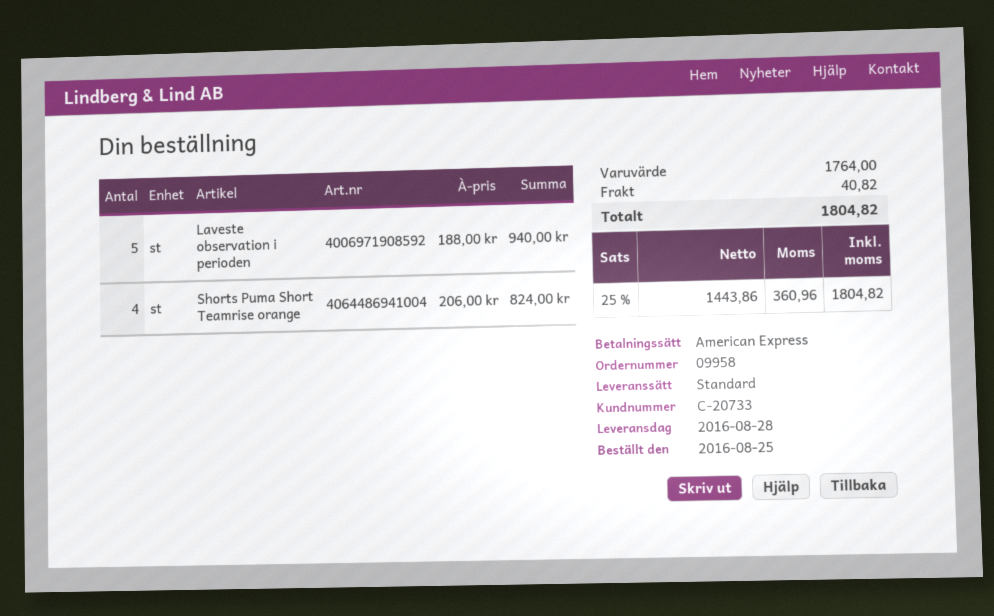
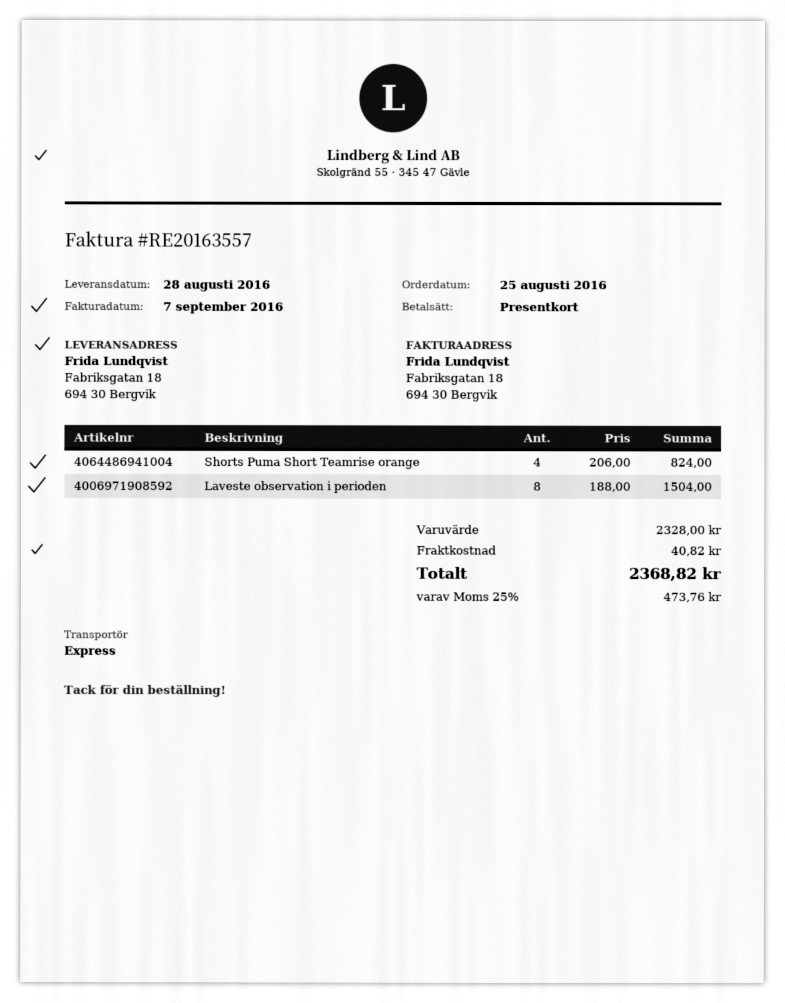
payment method: American Express -> gift card
shipping method: standard -> express
Laveste observation i perioden: 5 x 188.00 = 940.00 -> 8 x 188.00 = 1504.00
subtotal: 1764.00 -> 2328.00
tax: 25% = 360.96 -> 25% = 473.76
total: 1804.82 -> 2368.82

